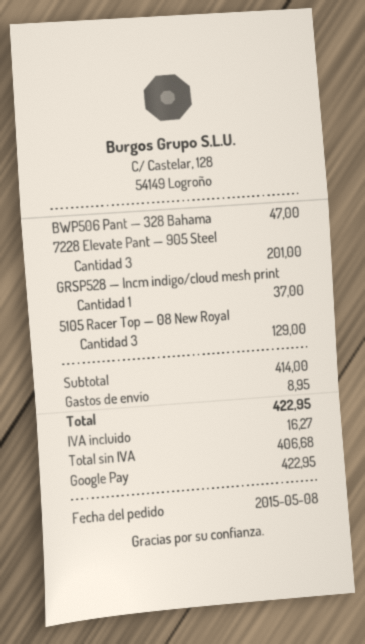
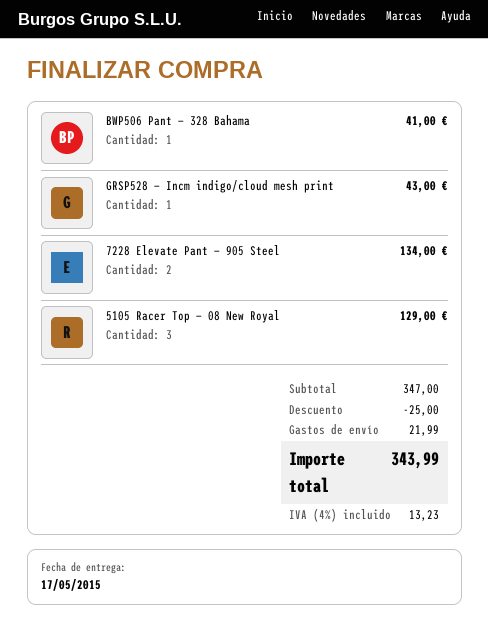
BWP506 Pant — 328 Bahama: 1 for 47.00 -> 1 for 41.00
7228 Elevate Pant — 905 Steel: 3 for 201.00 -> 2 for 134.00
GRSP528 — Incm indigo/cloud mesh print: 1 for 37.00 -> 1 for 43.00
subtotal: 414.00 -> 347.00
discount: none -> 25.00
shipping: 8.95 -> 21.99
tax: 16.27 -> 13.23
total: 422.95 -> 343.99

